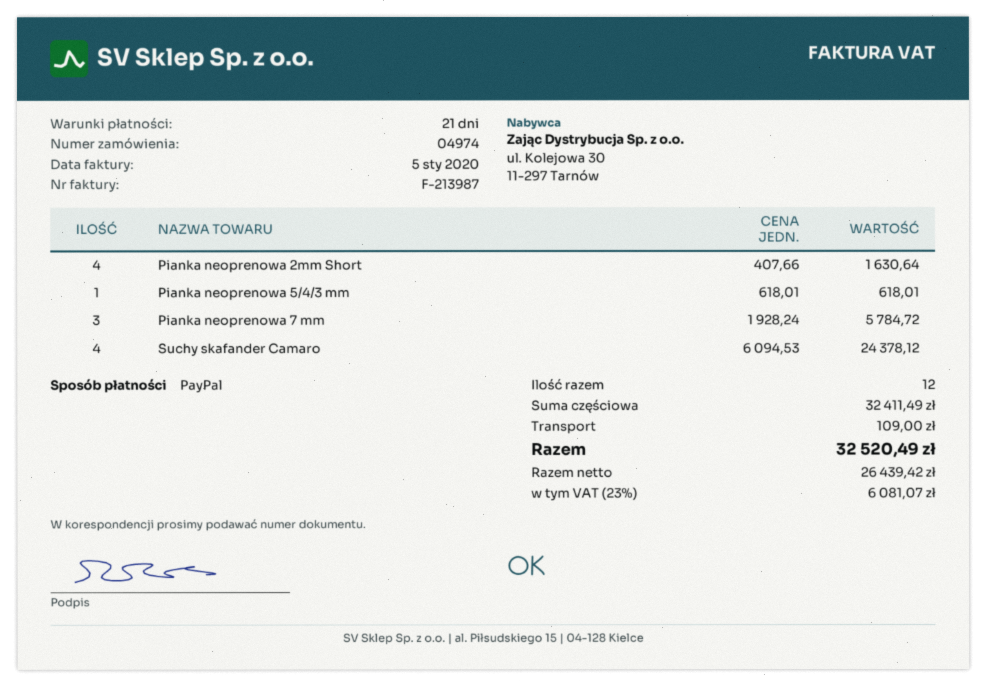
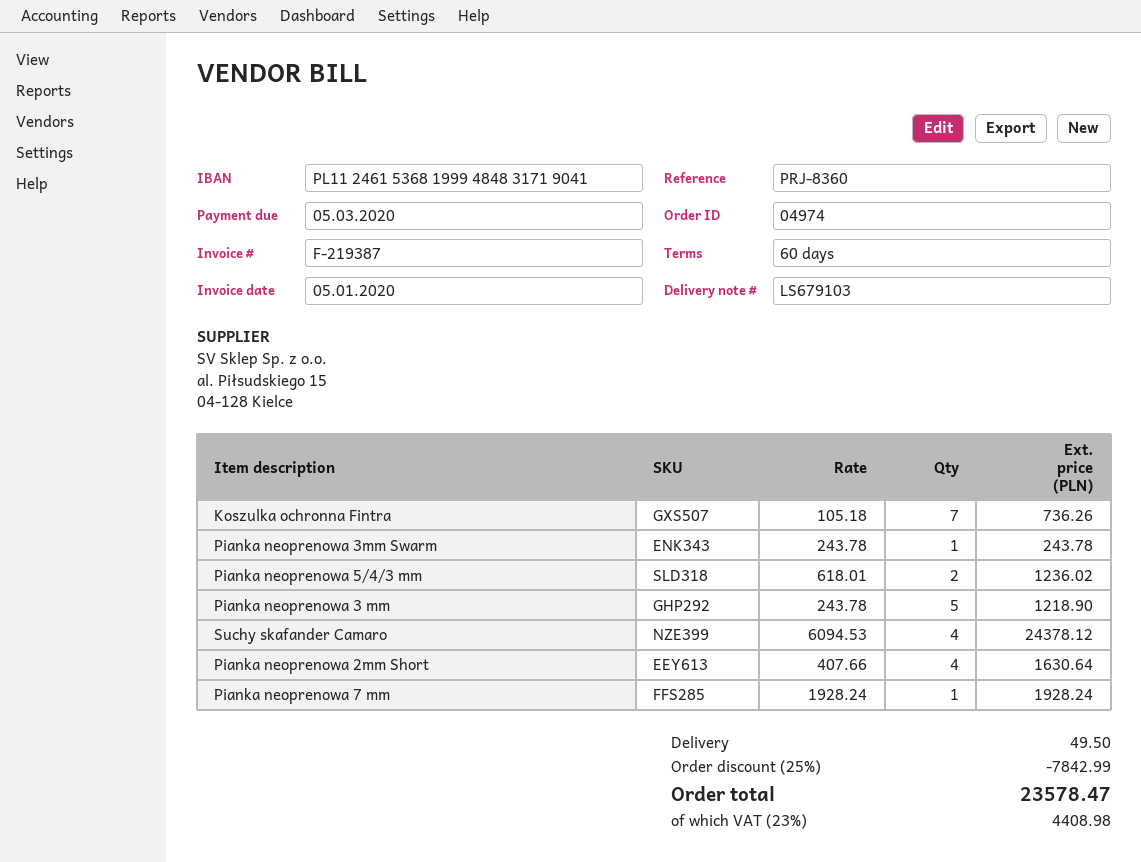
invoice number: F-213987 -> F-219387
payment terms: 21 days -> 60 days
Pianka neoprenowa 5/4/3 mm: 1 x 618.01 = 618.01 -> 2 x 618.01 = 1236.02
Pianka neoprenowa 7 mm: 3 x 1928.24 = 5784.72 -> 1 x 1928.24 = 1928.24
Koszulka ochronna Fintra: none -> 7 x 105.18 = 736.26
Pianka neoprenowa 3mm Swarm: none -> 1 x 243.78 = 243.78
Pianka neoprenowa 3 mm: none -> 5 x 243.78 = 1218.90
discount: none -> 25% = 7842.99
shipping: 109.00 -> 49.50
tax: 23% = 6081.07 -> 23% = 4408.98
total: 32520.49 -> 23578.47

